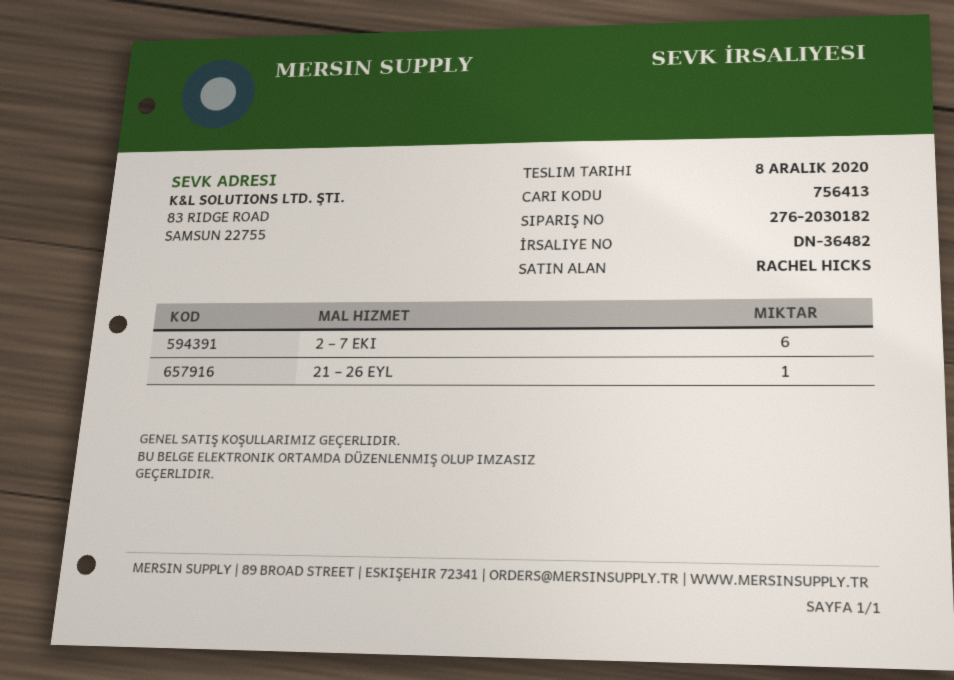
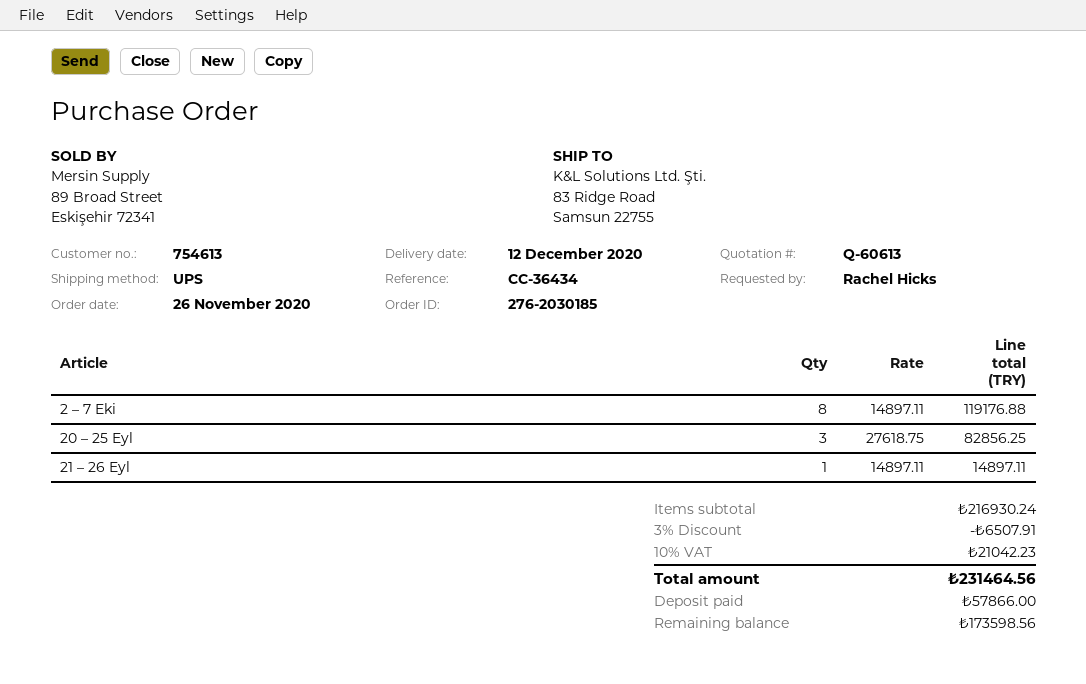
order number: 276-2030182 -> 276-2030185
delivery date: 2020-12-08 -> 2020-12-12
customer number: 756413 -> 754613
2 – 7 EKI: 6 -> 8
20 – 25 Eyl: none -> 3

